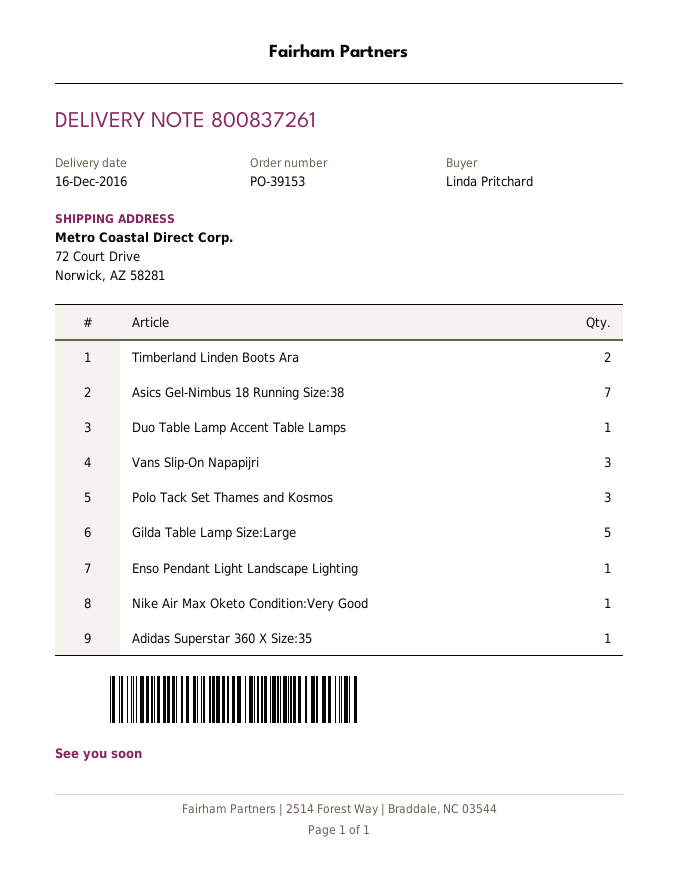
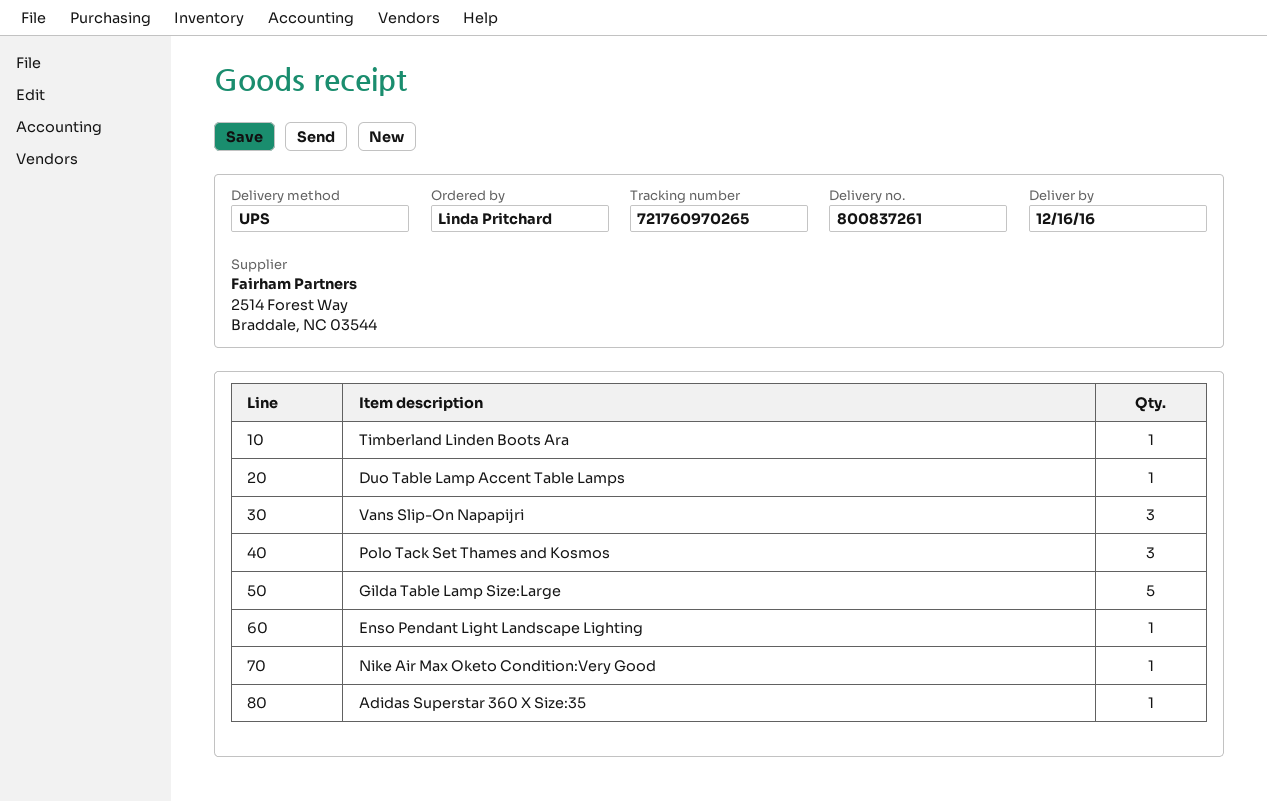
Timberland Linden Boots Ara: 2 -> 1
Asics Gel-Nimbus 18 Running Size:38: 7 -> none

